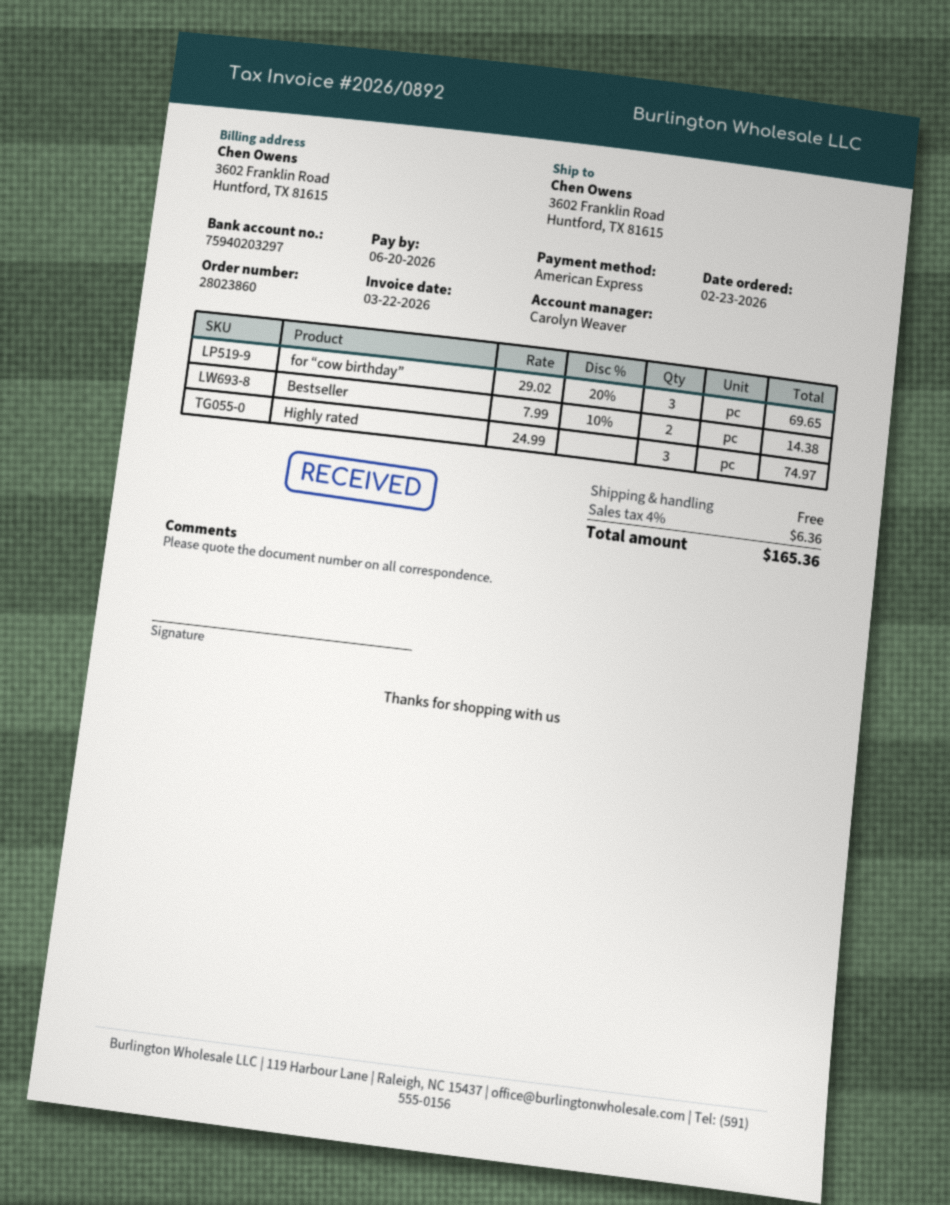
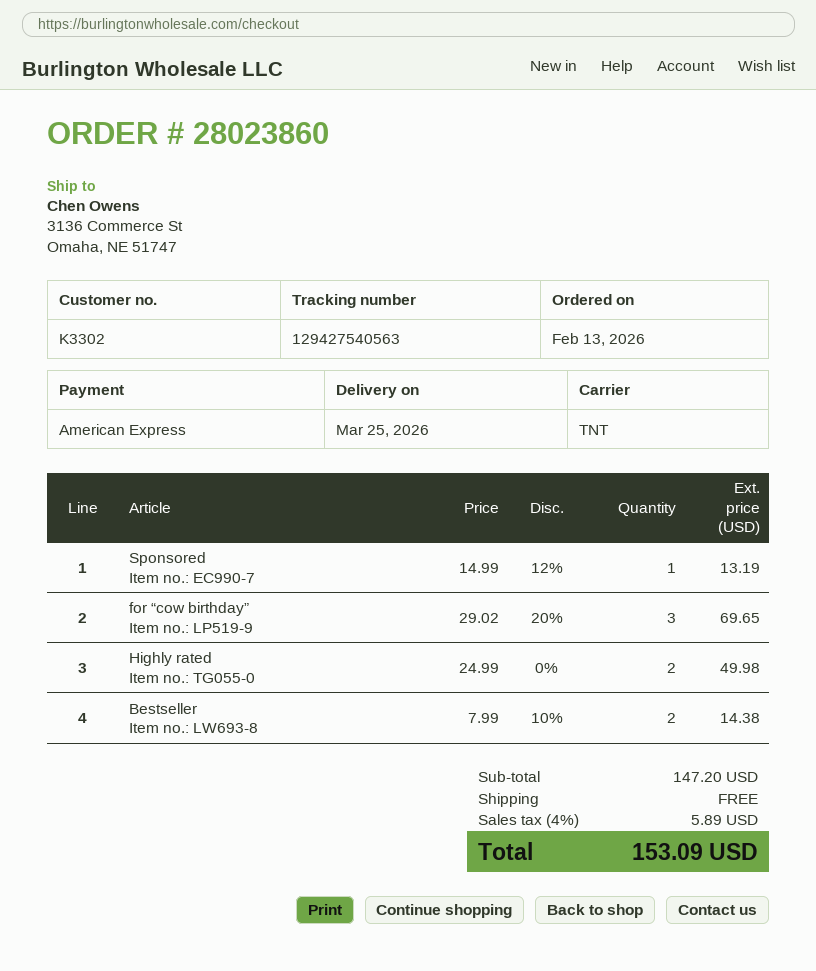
order date: 2026-02-23 -> 2026-02-13
ship to: 3602 Franklin Road, Huntford, TX 81615 -> 3136 Commerce St, Omaha, NE 51747
Highly rated: 3 x 24.99 = 74.97 -> 2 x 24.99 = 49.98
Sponsored: none -> 1 x 14.99 - 12% = 13.19
tax: 4% = 6.36 -> 4% = 5.89
total: 165.36 -> 153.09

